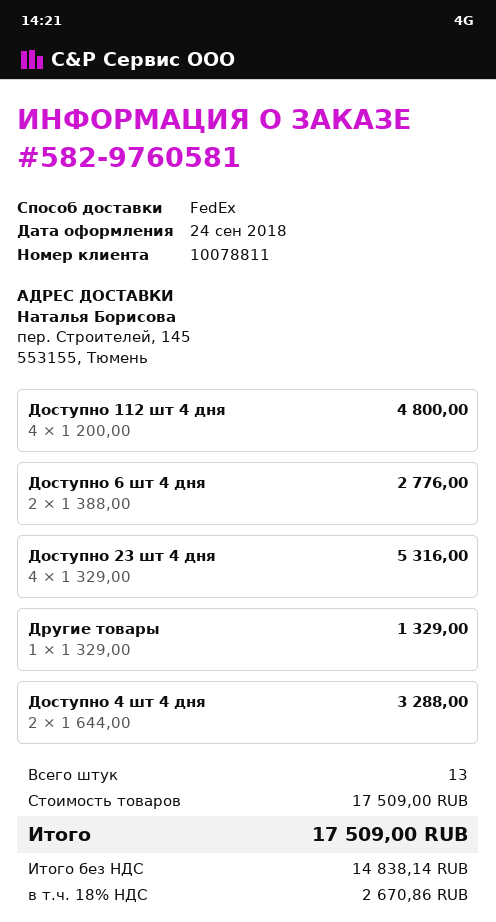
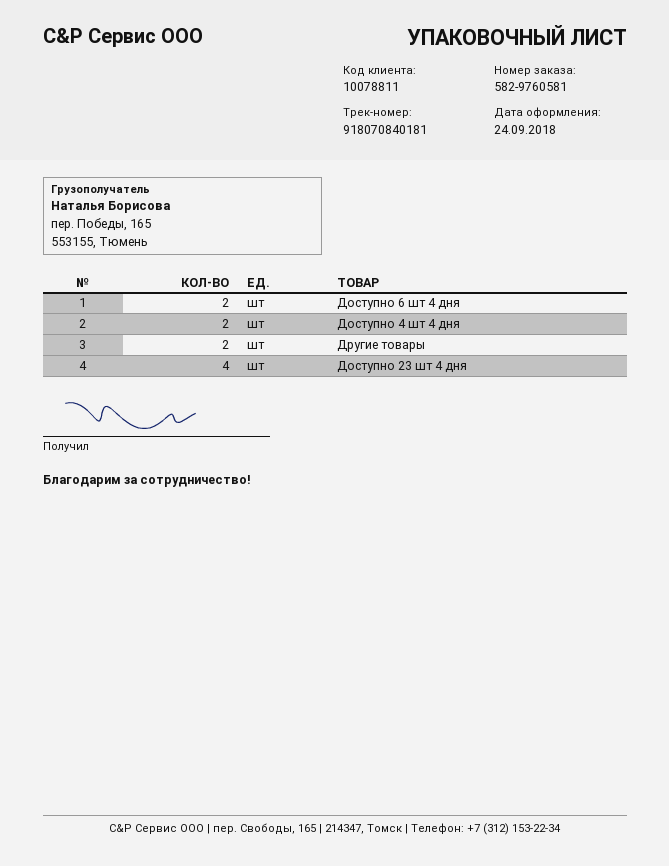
ship to: пер. Строителей, 145, 553155, Тюмень -> пер. Победы, 165, 553155, Тюмень
Доступно 112 шт 4 дня: 4 -> none
Другие товары: 1 -> 2

